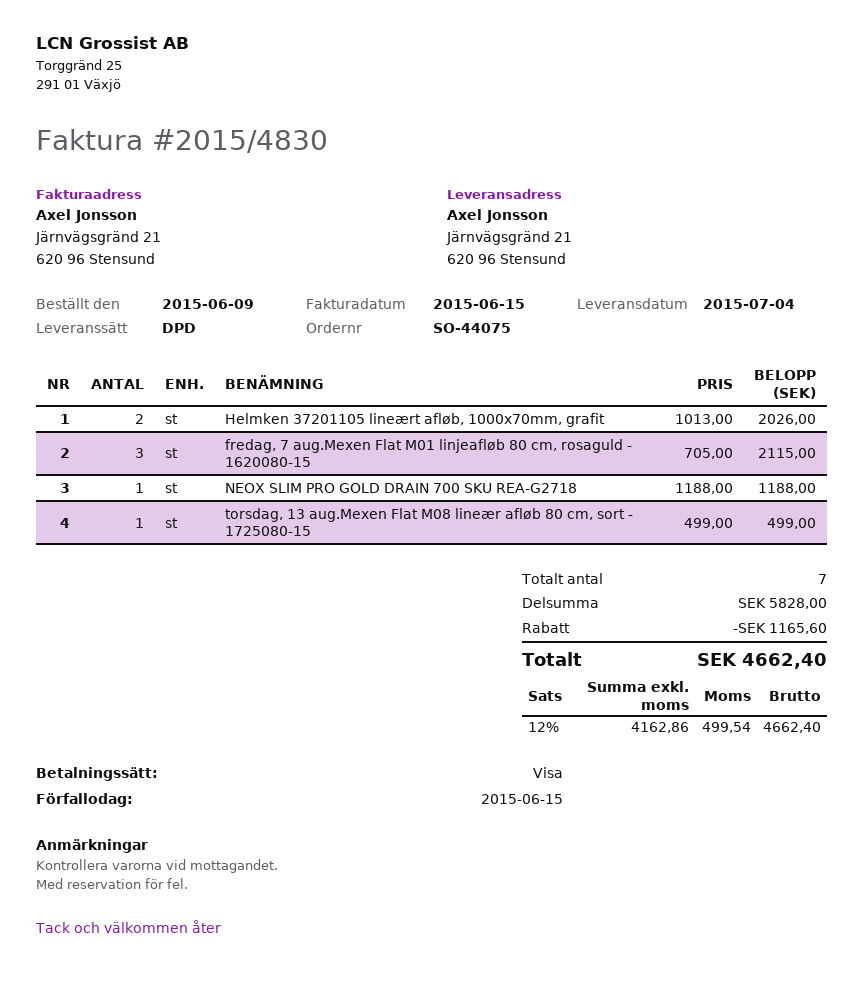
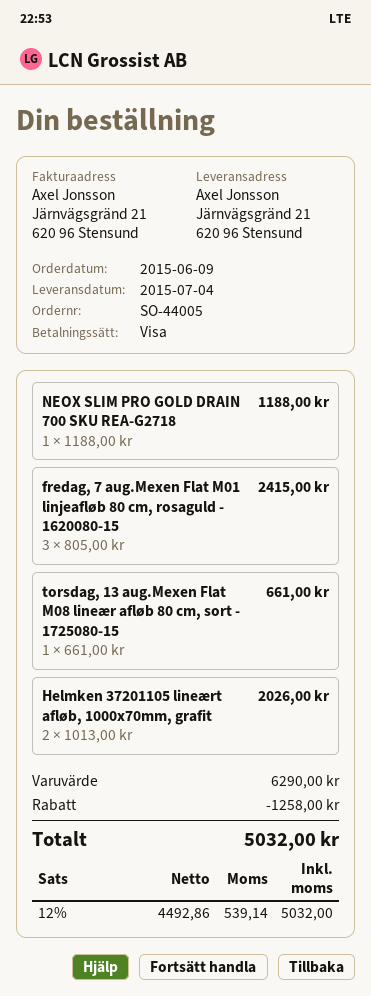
order number: SO-44075 -> SO-44005
fredag, 7 aug.Mexen Flat M01 linjeafløb 80 cm, rosaguld - 1620080-15: 3 x 705.00 = 2115.00 -> 3 x 805.00 = 2415.00
torsdag, 13 aug.Mexen Flat M08 lineær afløb 80 cm, sort - 1725080-15: 1 x 499.00 = 499.00 -> 1 x 661.00 = 661.00
subtotal: 5828.00 -> 6290.00
discount: 1165.60 -> 1258.00
net: 4162.86 -> 4492.86
tax: 12% = 499.54 -> 12% = 539.14
total: 4662.40 -> 5032.00

